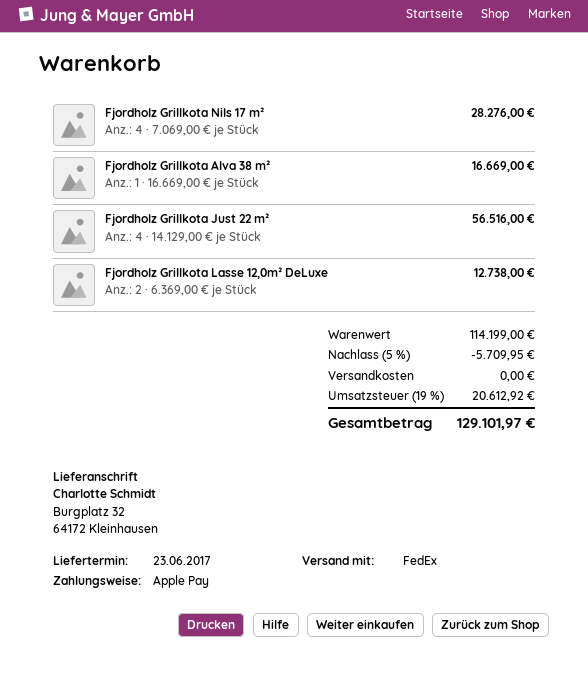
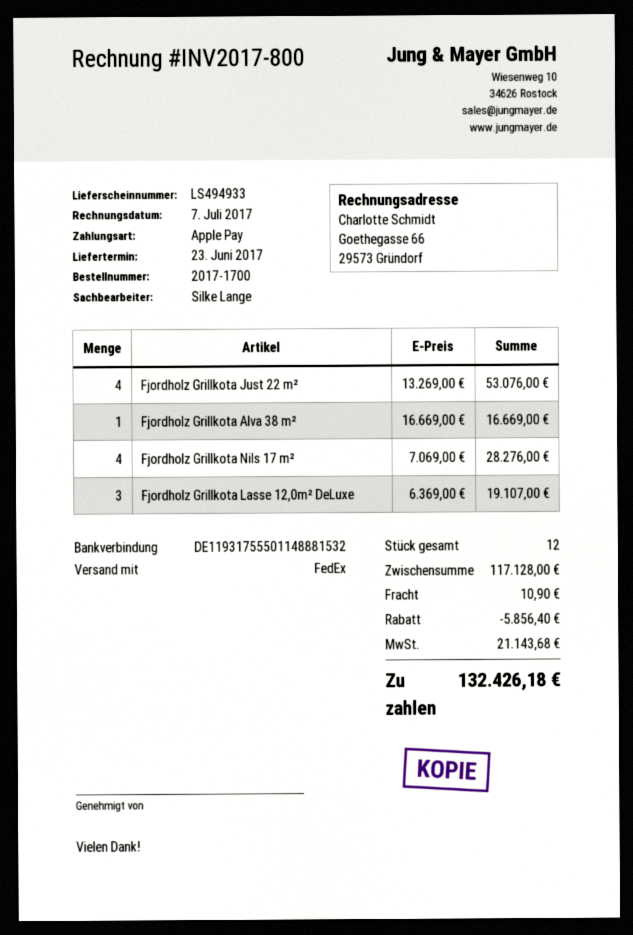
Fjordholz Grillkota Just 22 m²: 4 x 14129.00 = 56516.00 -> 4 x 13269.00 = 53076.00
Fjordholz Grillkota Lasse 12,0m² DeLuxe: 2 x 6369.00 = 12738.00 -> 3 x 6369.00 = 19107.00
subtotal: 114199.00 -> 117128.00
discount: 5709.95 -> 5856.40
shipping: 0.00 -> 10.90
tax: 20612.92 -> 21143.68
total: 129101.97 -> 132426.18

